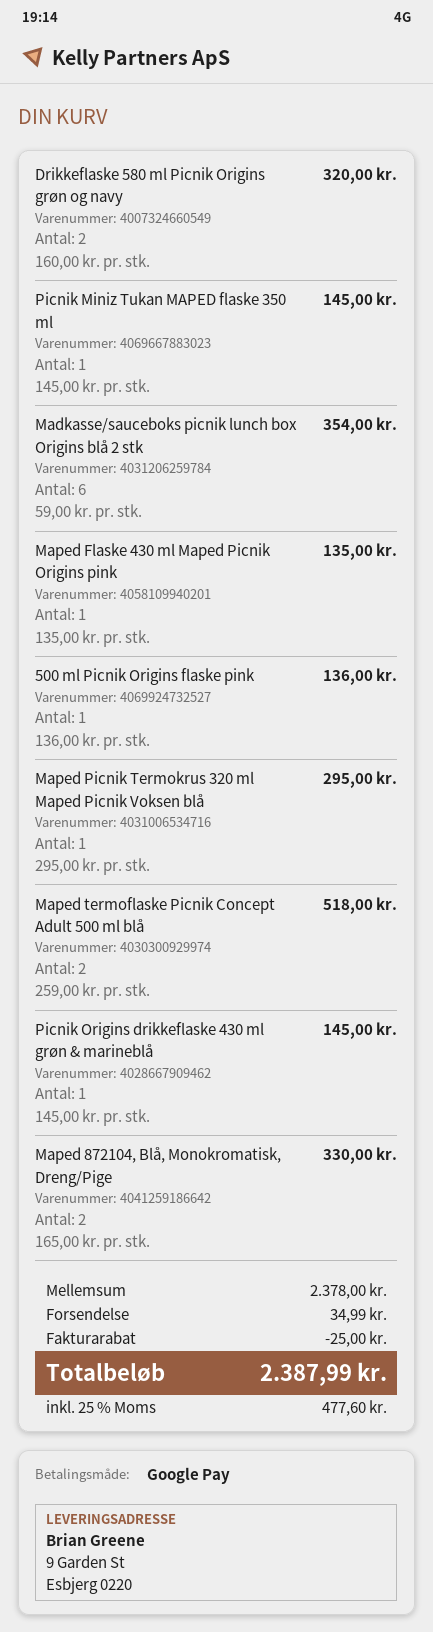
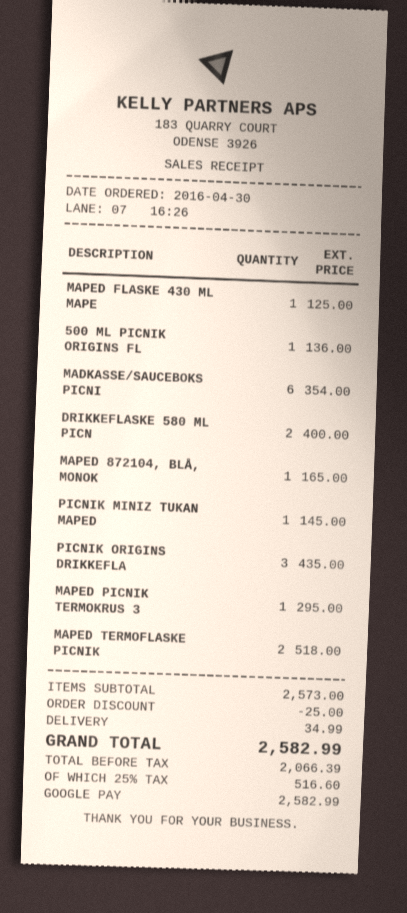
Drikkeflaske 580 ml Picnik Origins grøn og navy: 2 for 320.00 -> 2 for 400.00
Maped Flaske 430 ml Maped Picnik Origins pink: 1 for 135.00 -> 1 for 125.00
Picnik Origins drikkeflaske 430 ml grøn & marineblå: 1 for 145.00 -> 3 for 435.00
Maped 872104, Blå, Monokromatisk, Dreng/Pige: 2 for 330.00 -> 1 for 165.00
subtotal: 2378.00 -> 2573.00
tax: 25% = 477.60 -> 25% = 516.60
total: 2387.99 -> 2582.99

